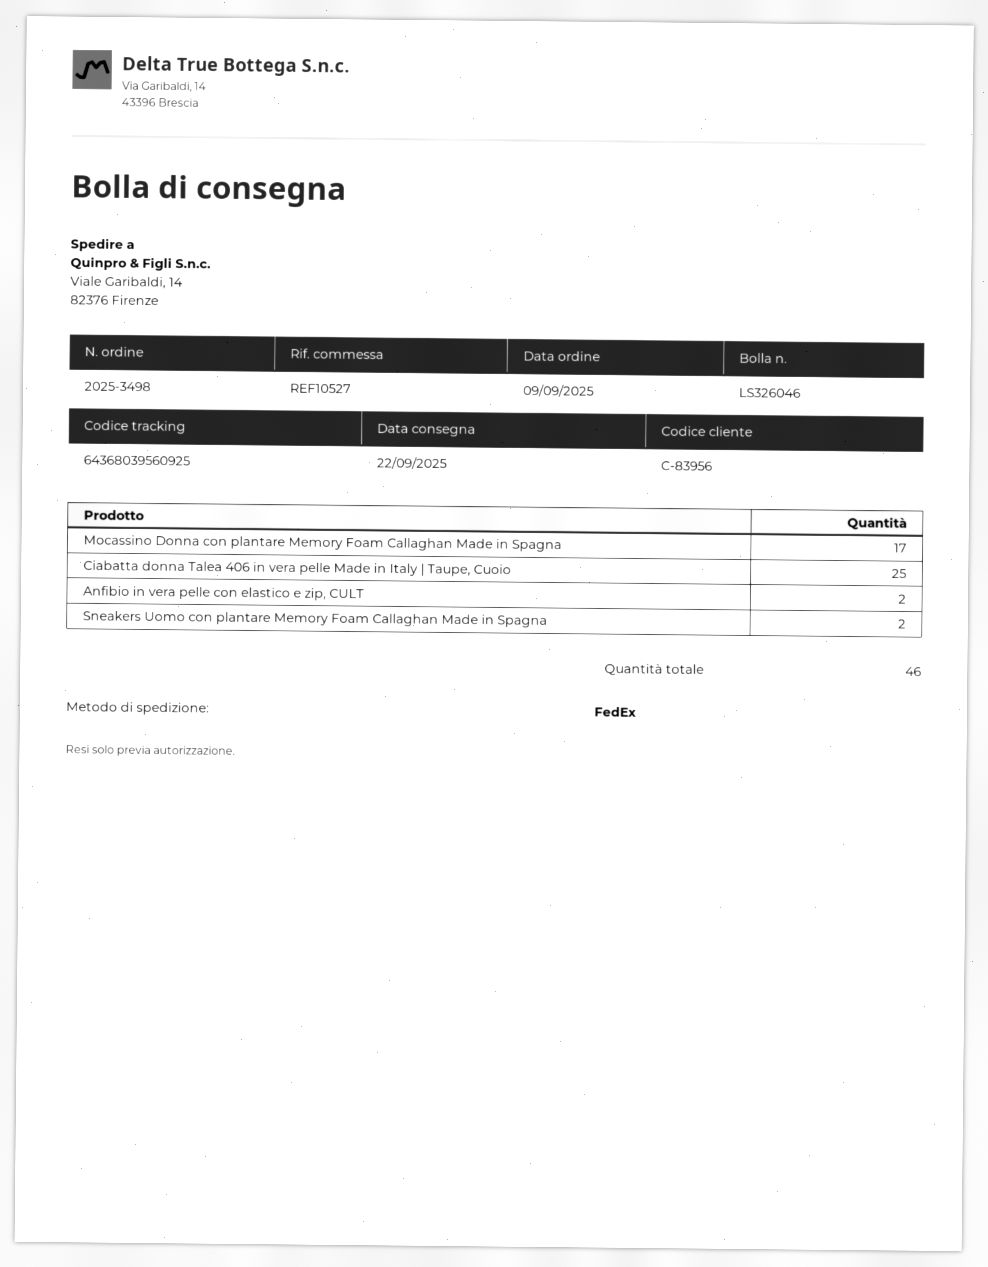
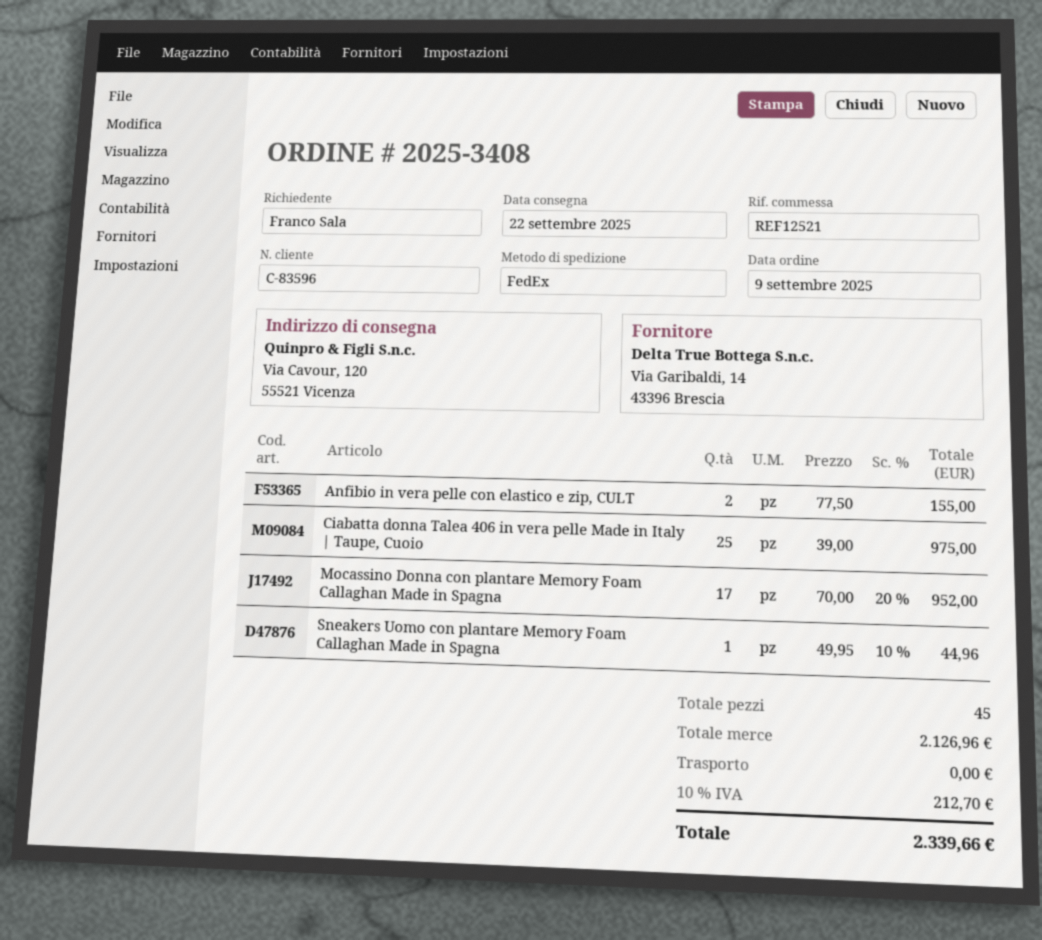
order number: 2025-3498 -> 2025-3408
customer number: C-83956 -> C-83596
reference: REF10527 -> REF12521
ship to: Viale Garibaldi, 14, 82376 Firenze -> Via Cavour, 120, 55521 Vicenza
Sneakers Uomo con plantare Memory Foam Callaghan Made in Spagna: 2 -> 1
total quantity: 46 -> 45

